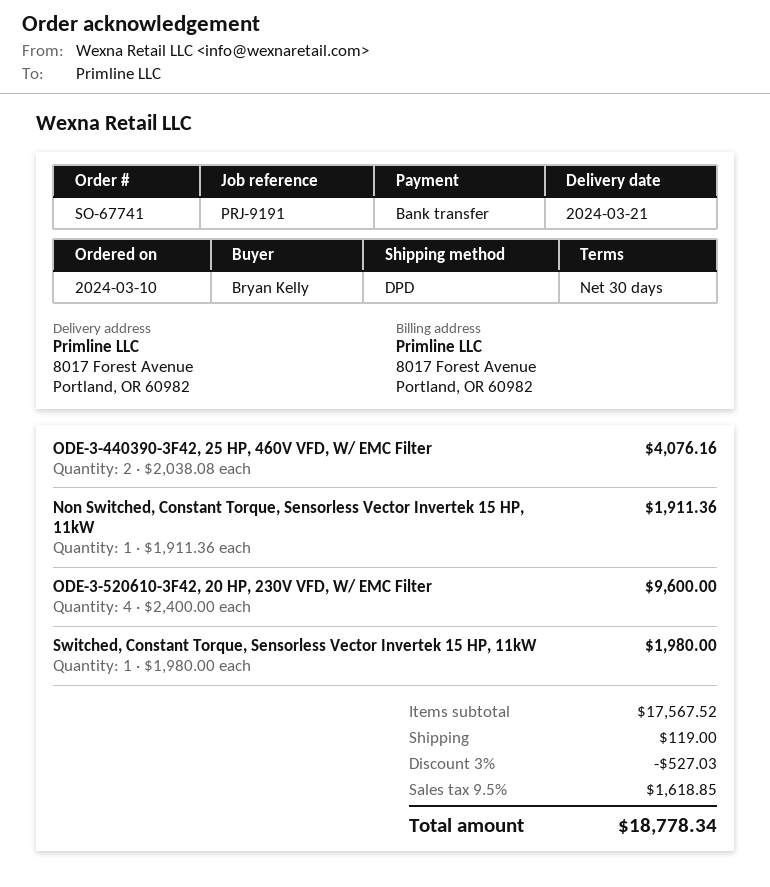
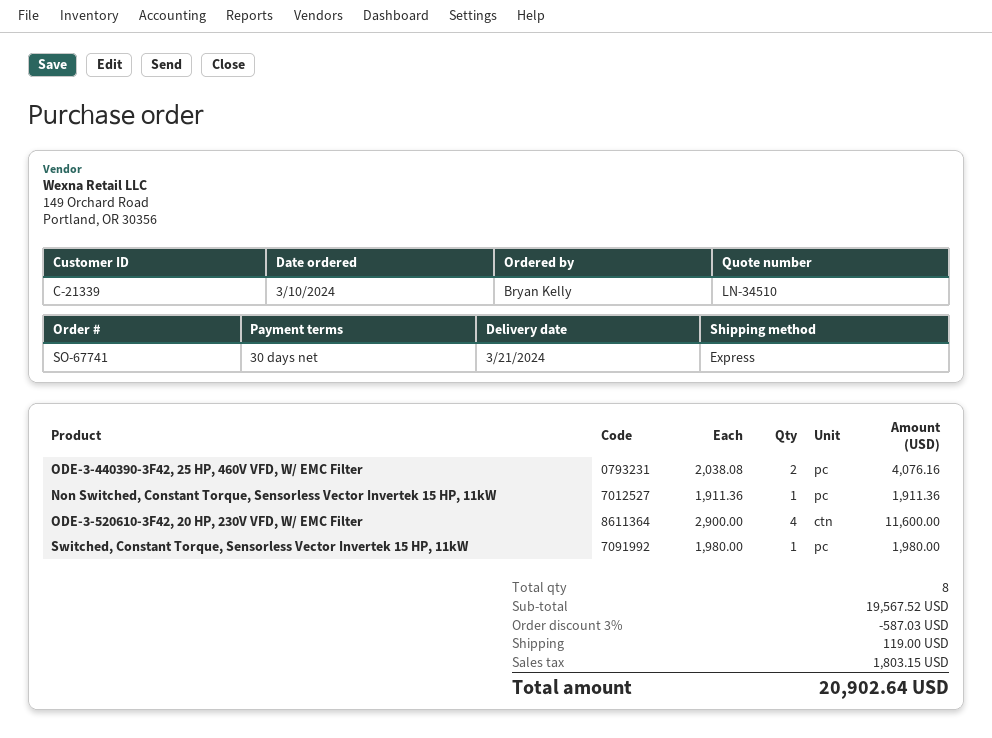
shipping method: DPD -> express
ODE-3-520610-3F42, 20 HP, 230V VFD, W/ EMC Filter: 4 x 2400.00 = 9600.00 -> 4 x 2900.00 = 11600.00
subtotal: 17567.52 -> 19567.52
discount: 3% = 527.03 -> 3% = 587.03
tax: 1618.85 -> 1803.15
total: 18778.34 -> 20902.64

